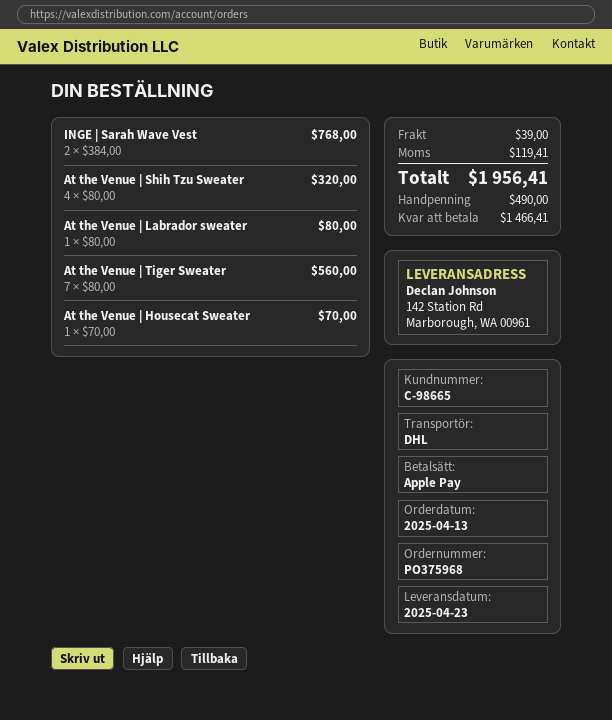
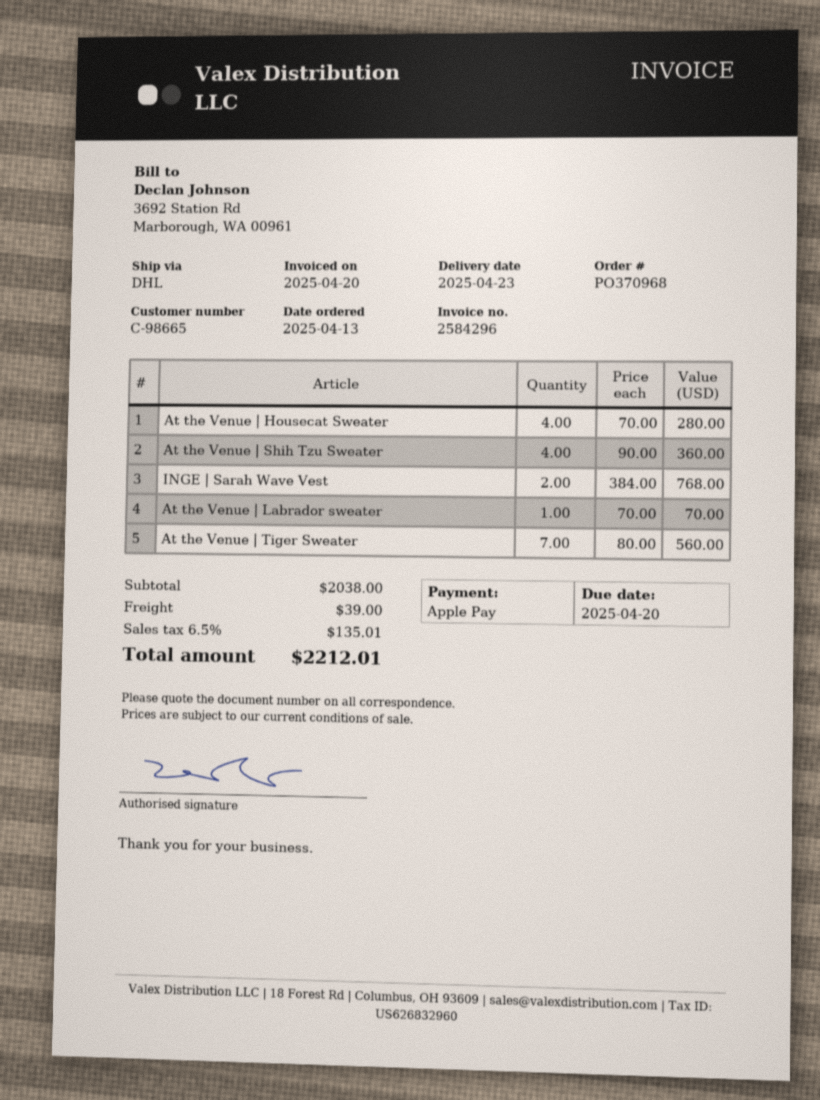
order number: PO375968 -> PO370968
At the Venue | Shih Tzu Sweater: 4 x 80.00 = 320.00 -> 4 x 90.00 = 360.00
At the Venue | Labrador sweater: 1 x 80.00 = 80.00 -> 1 x 70.00 = 70.00
At the Venue | Housecat Sweater: 1 x 70.00 = 70.00 -> 4 x 70.00 = 280.00
tax: 119.41 -> 135.01
total: 1956.41 -> 2212.01

